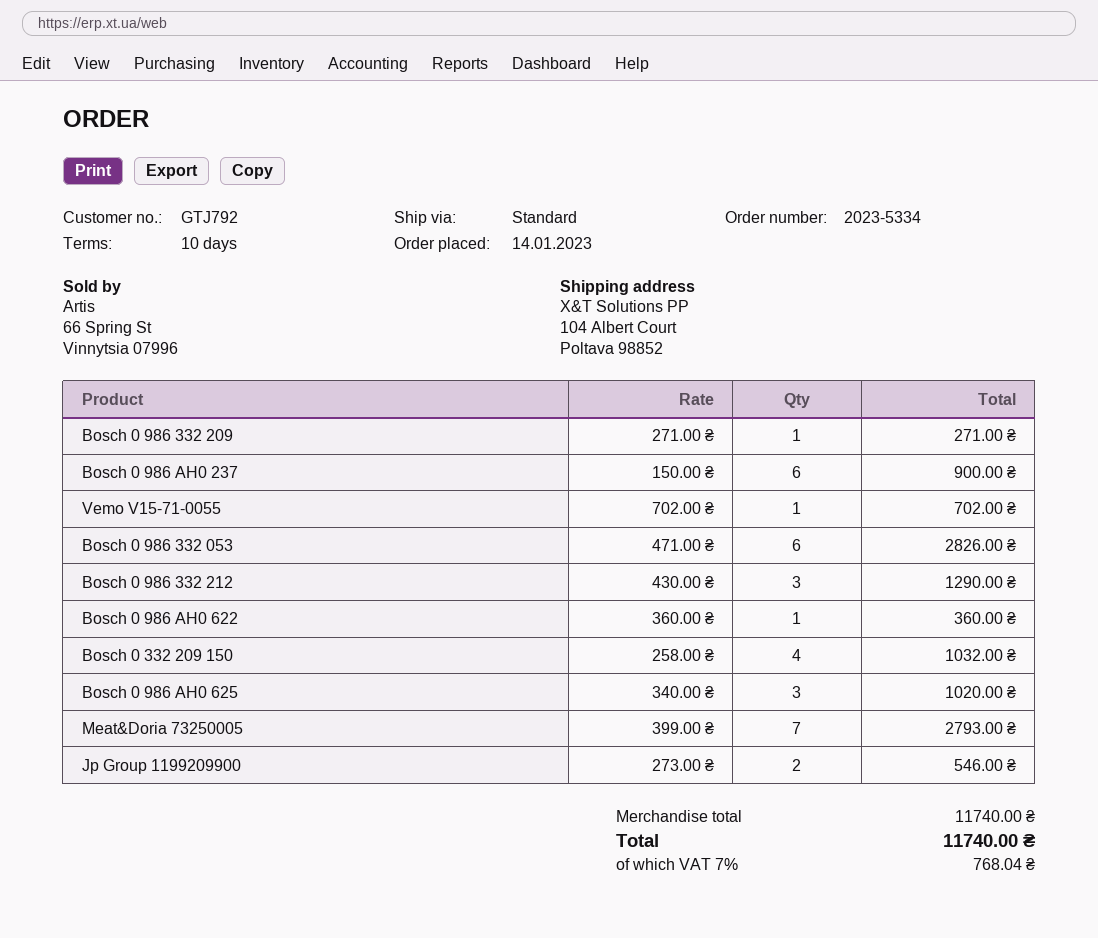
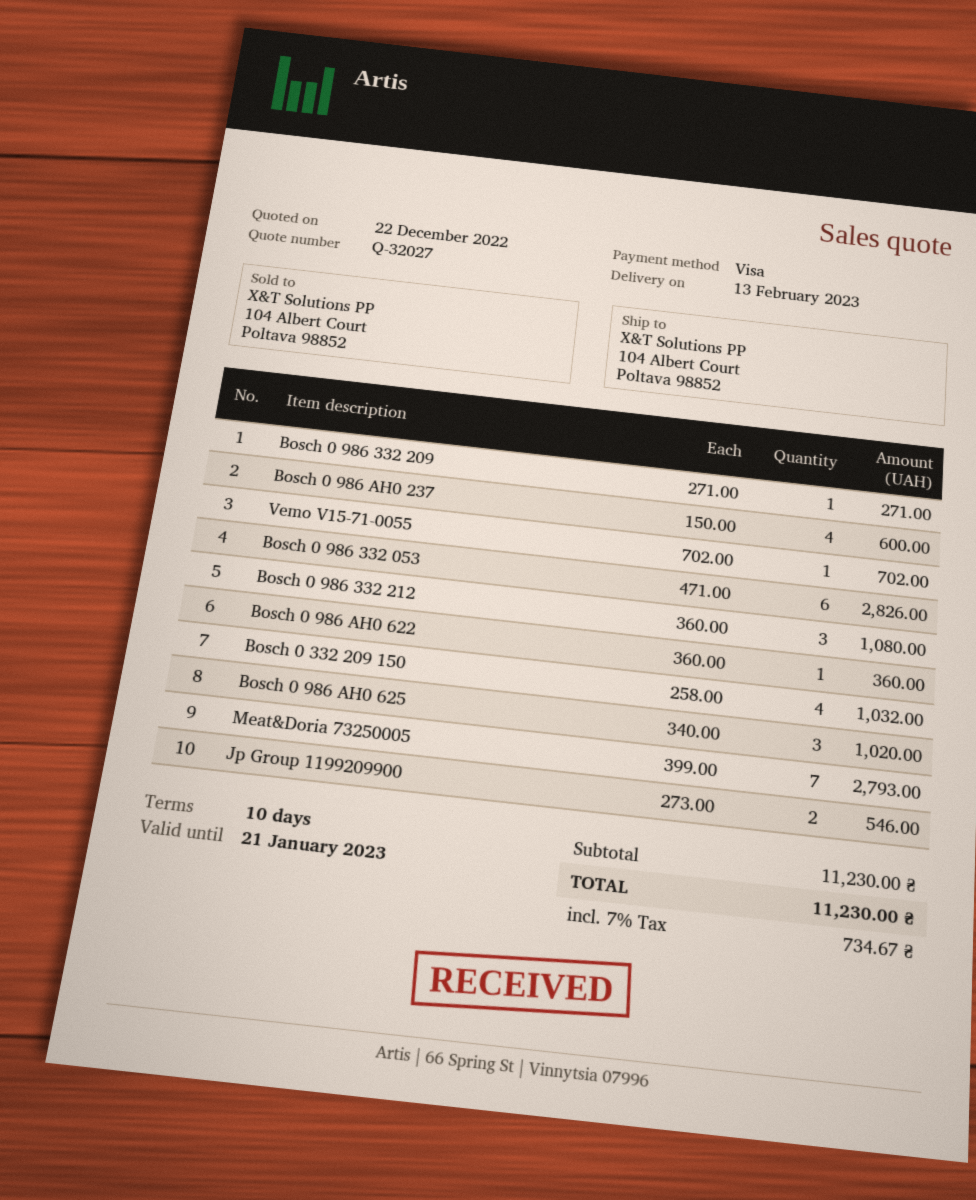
Bosch 0 986 AH0 237: 6 x 150.00 = 900.00 -> 4 x 150.00 = 600.00
Bosch 0 986 332 212: 3 x 430.00 = 1290.00 -> 3 x 360.00 = 1080.00
subtotal: 11740.00 -> 11230.00
tax: 7% = 768.04 -> 7% = 734.67
total: 11740.00 -> 11230.00

